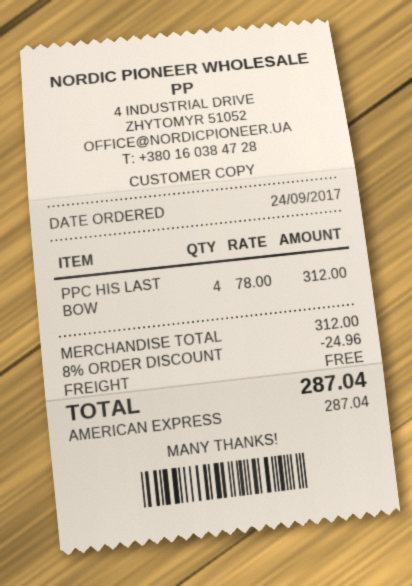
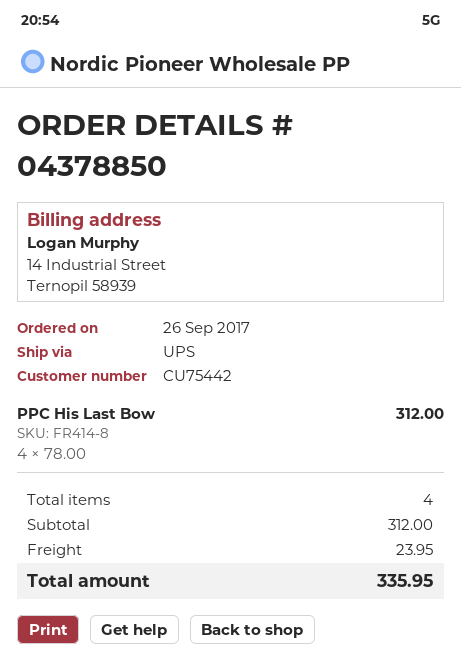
order date: 2017-09-24 -> 2017-09-26
discount: 8% = 24.96 -> none
shipping: 0.00 -> 23.95
total: 287.04 -> 335.95

